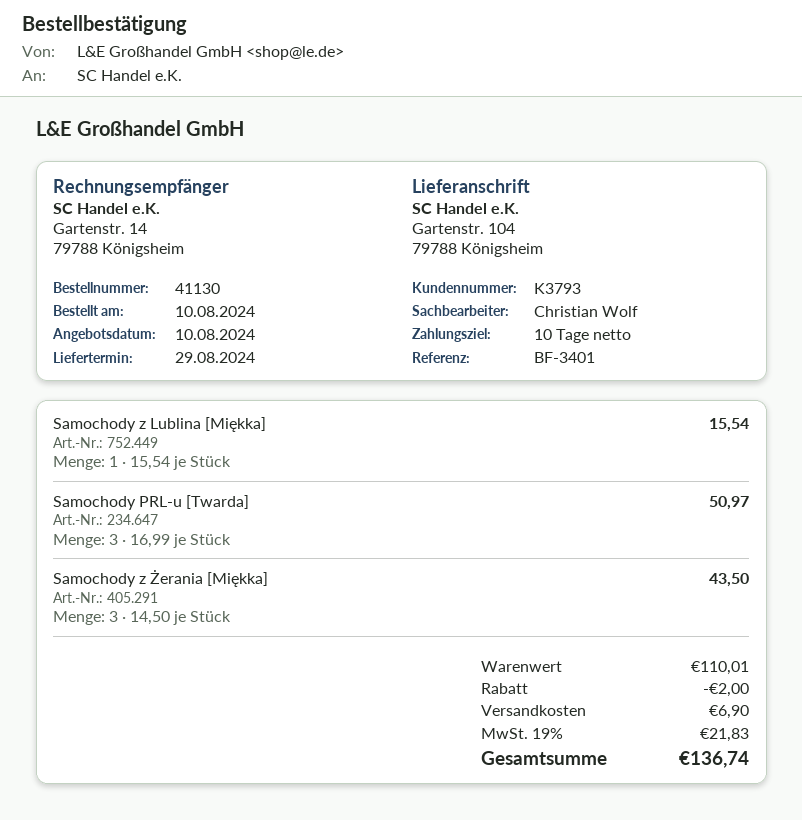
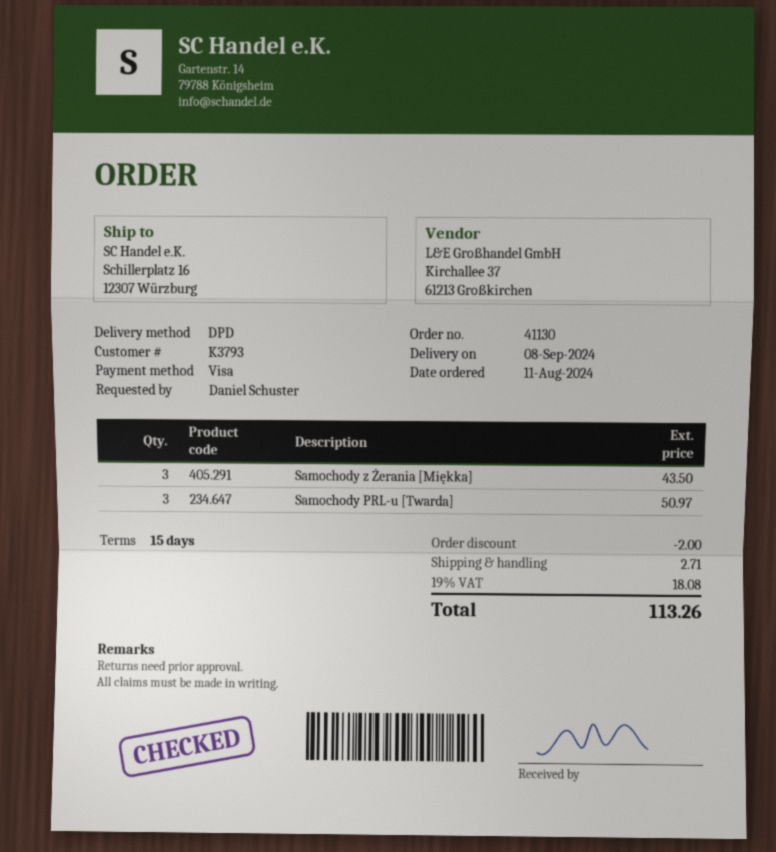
order date: 2024-08-10 -> 2024-08-11
delivery date: 2024-08-29 -> 2024-09-08
payment terms: 10 days -> 15 days
ship to: Gartenstr. 104, 79788 Königsheim -> Schillerplatz 16, 12307 Würzburg
Samochody z Lublina [Miękka]: 1 for 15.54 -> none
shipping: 6.90 -> 2.71
tax: 19% = 21.83 -> 19% = 18.08
total: 136.74 -> 113.26

